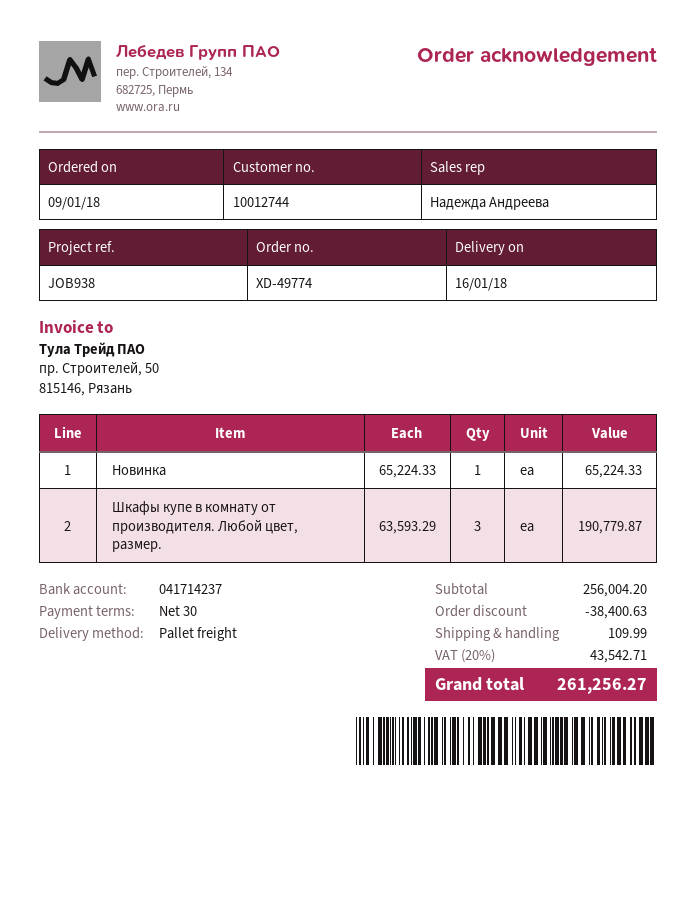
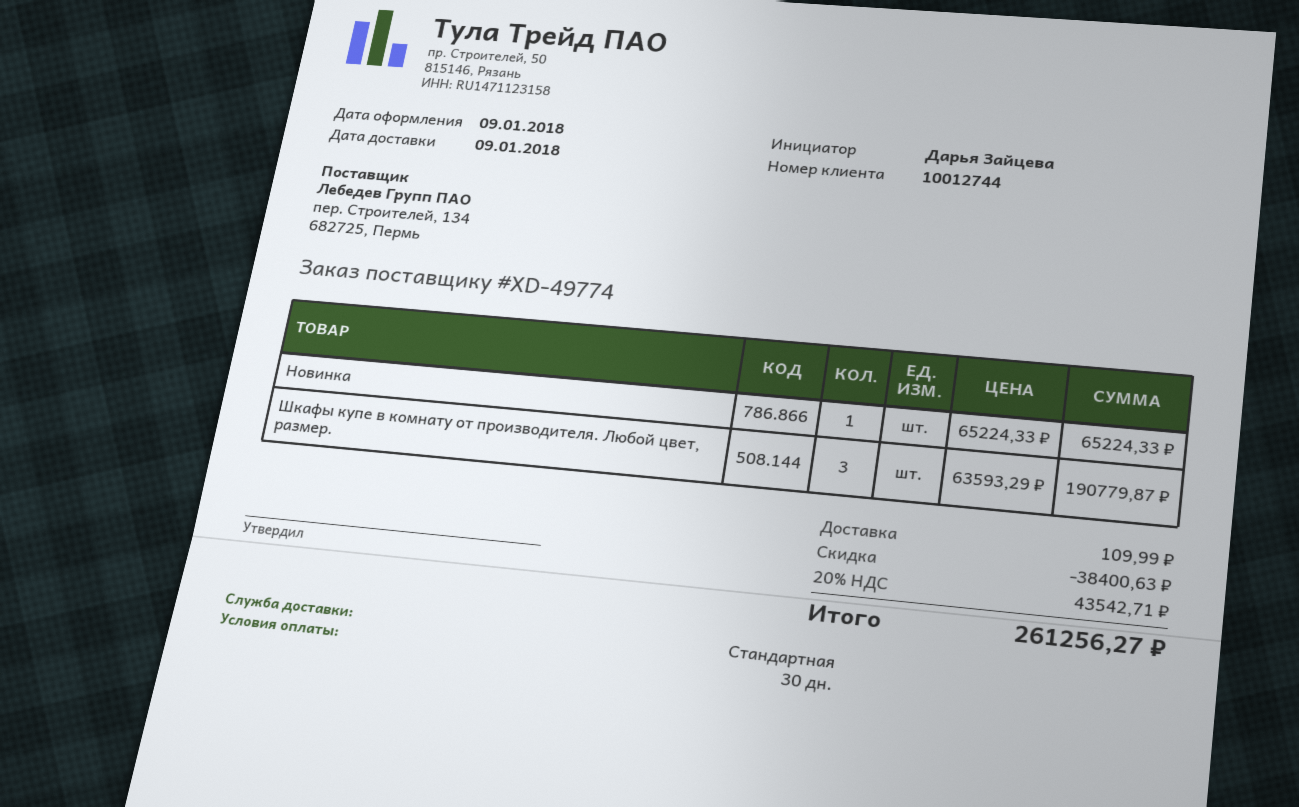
delivery date: 2018-01-16 -> 2018-01-09
shipping method: pallet freight -> standard

